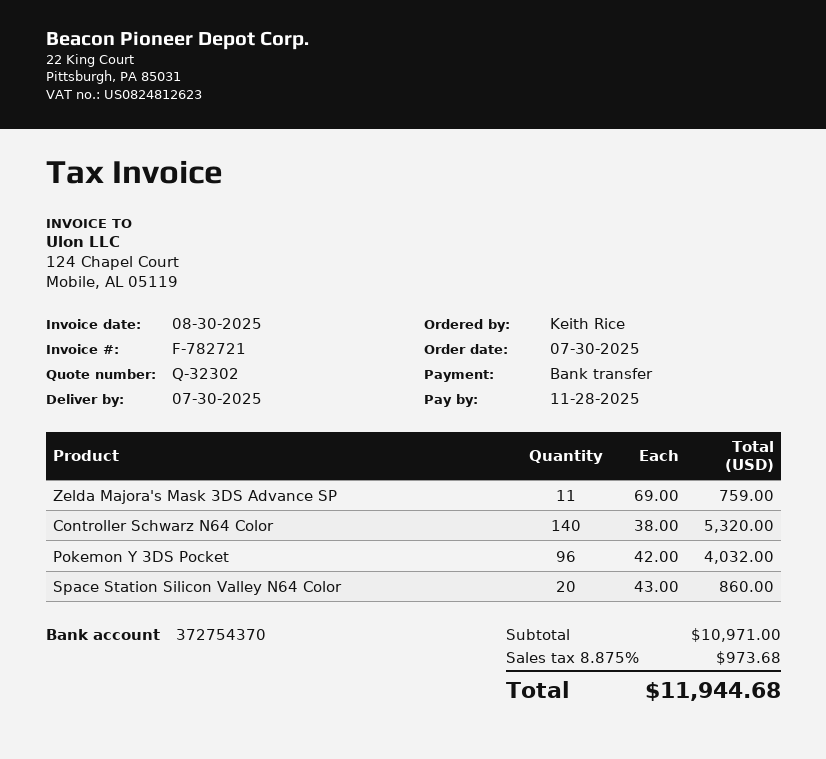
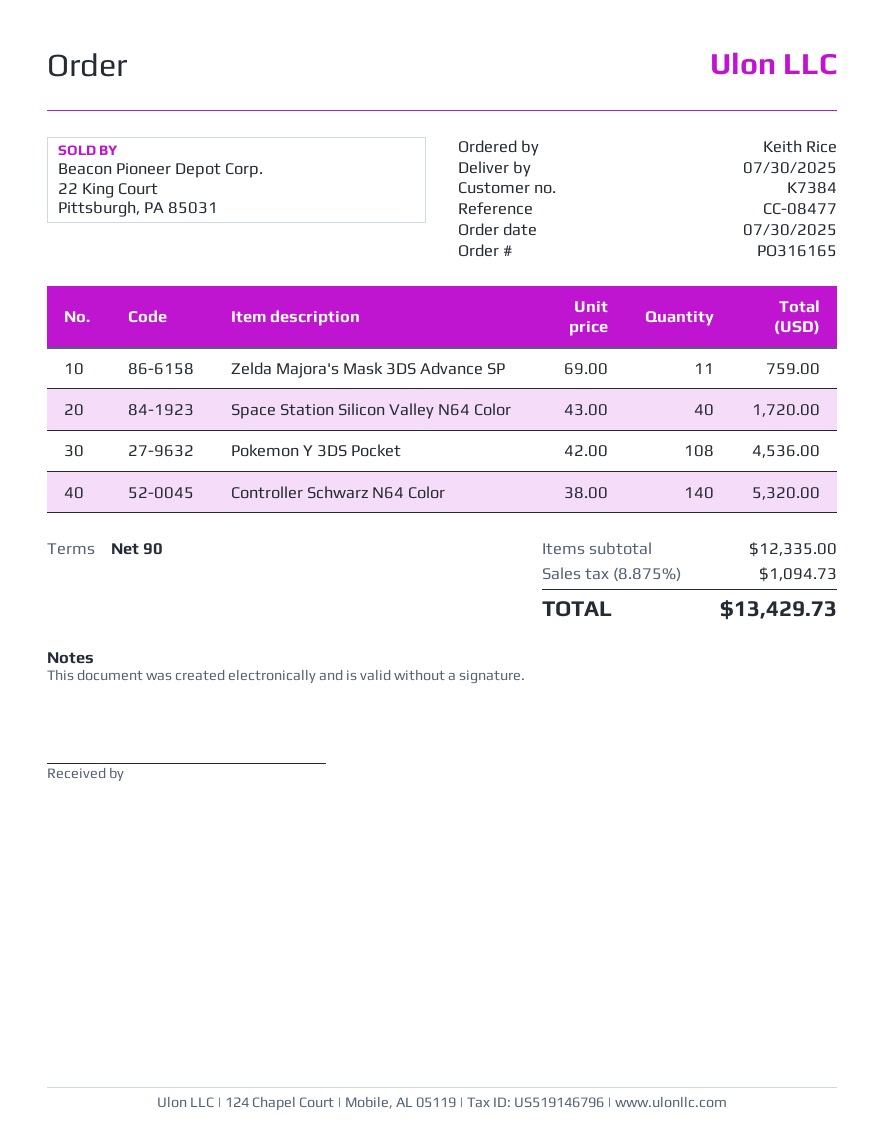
Pokemon Y 3DS Pocket: 96 x 42.00 = 4032.00 -> 108 x 42.00 = 4536.00
Space Station Silicon Valley N64 Color: 20 x 43.00 = 860.00 -> 40 x 43.00 = 1720.00
subtotal: 10971.00 -> 12335.00
tax: 8.875% = 973.68 -> 8.875% = 1094.73
total: 11944.68 -> 13429.73

